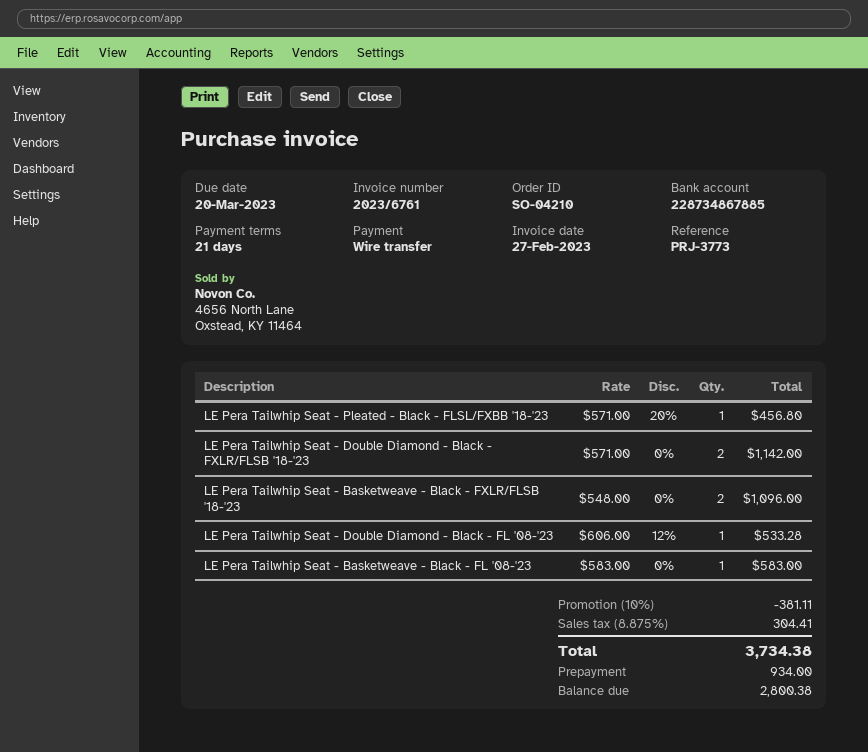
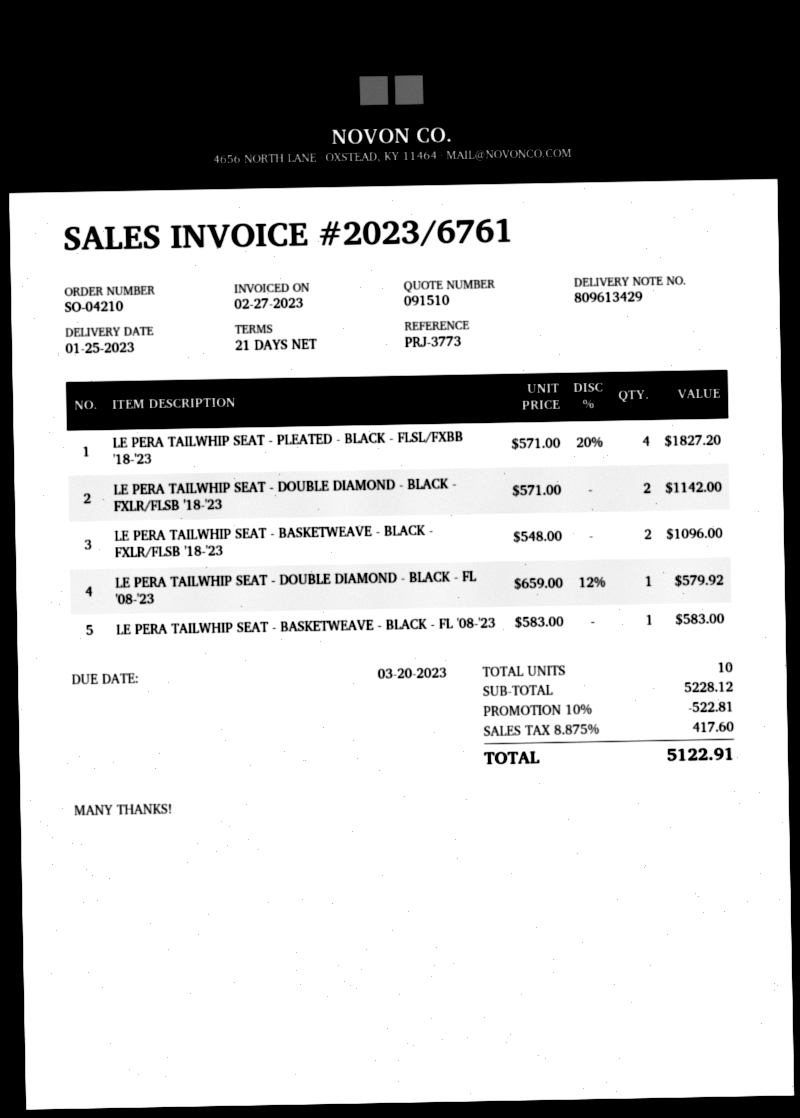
LE Pera Tailwhip Seat - Pleated - Black - FLSL/FXBB '18-'23: 1 x 571.00 - 20% = 456.80 -> 4 x 571.00 - 20% = 1827.20
LE Pera Tailwhip Seat - Double Diamond - Black - FL '08-'23: 1 x 606.00 - 12% = 533.28 -> 1 x 659.00 - 12% = 579.92
discount: 10% = 381.11 -> 10% = 522.81
tax: 8.875% = 304.41 -> 8.875% = 417.60
total: 3734.38 -> 5122.91

